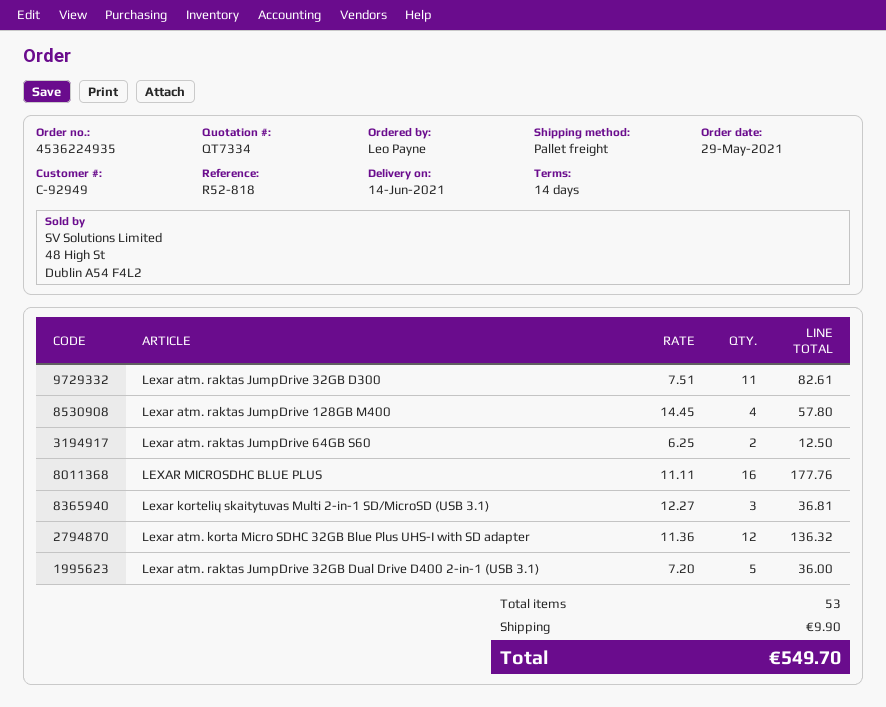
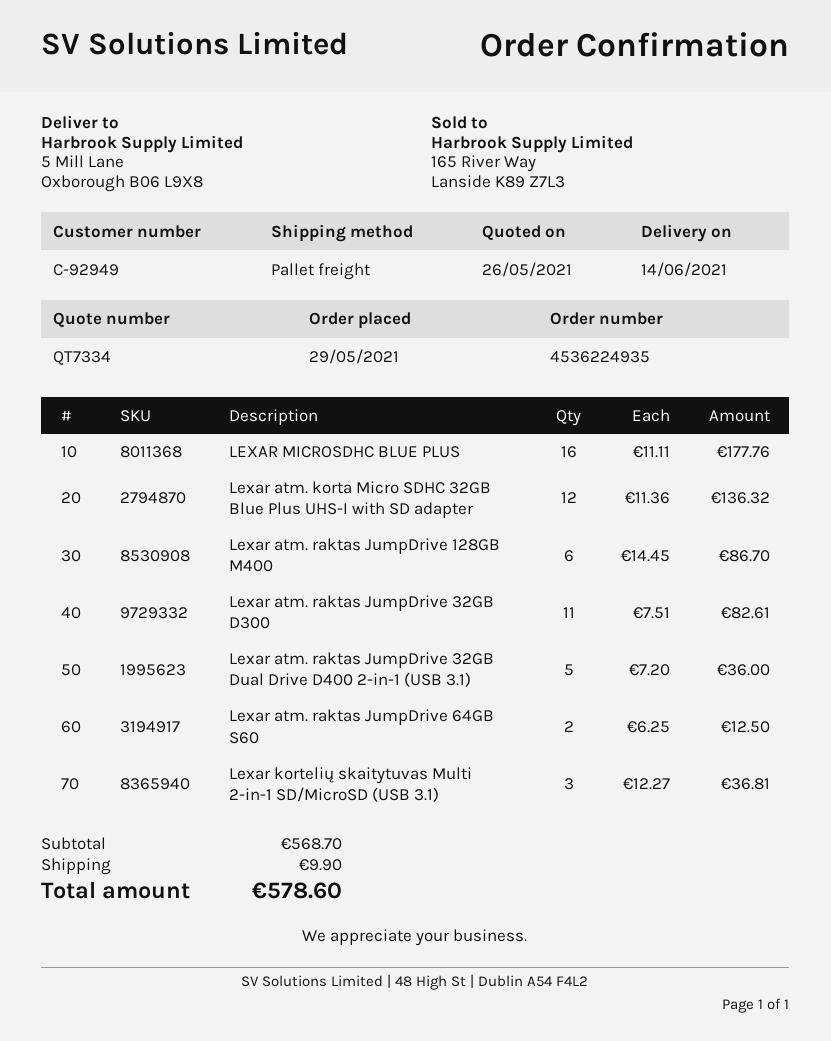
Lexar atm. raktas JumpDrive 128GB M400: 4 x 14.45 = 57.80 -> 6 x 14.45 = 86.70
total: 549.70 -> 578.60

